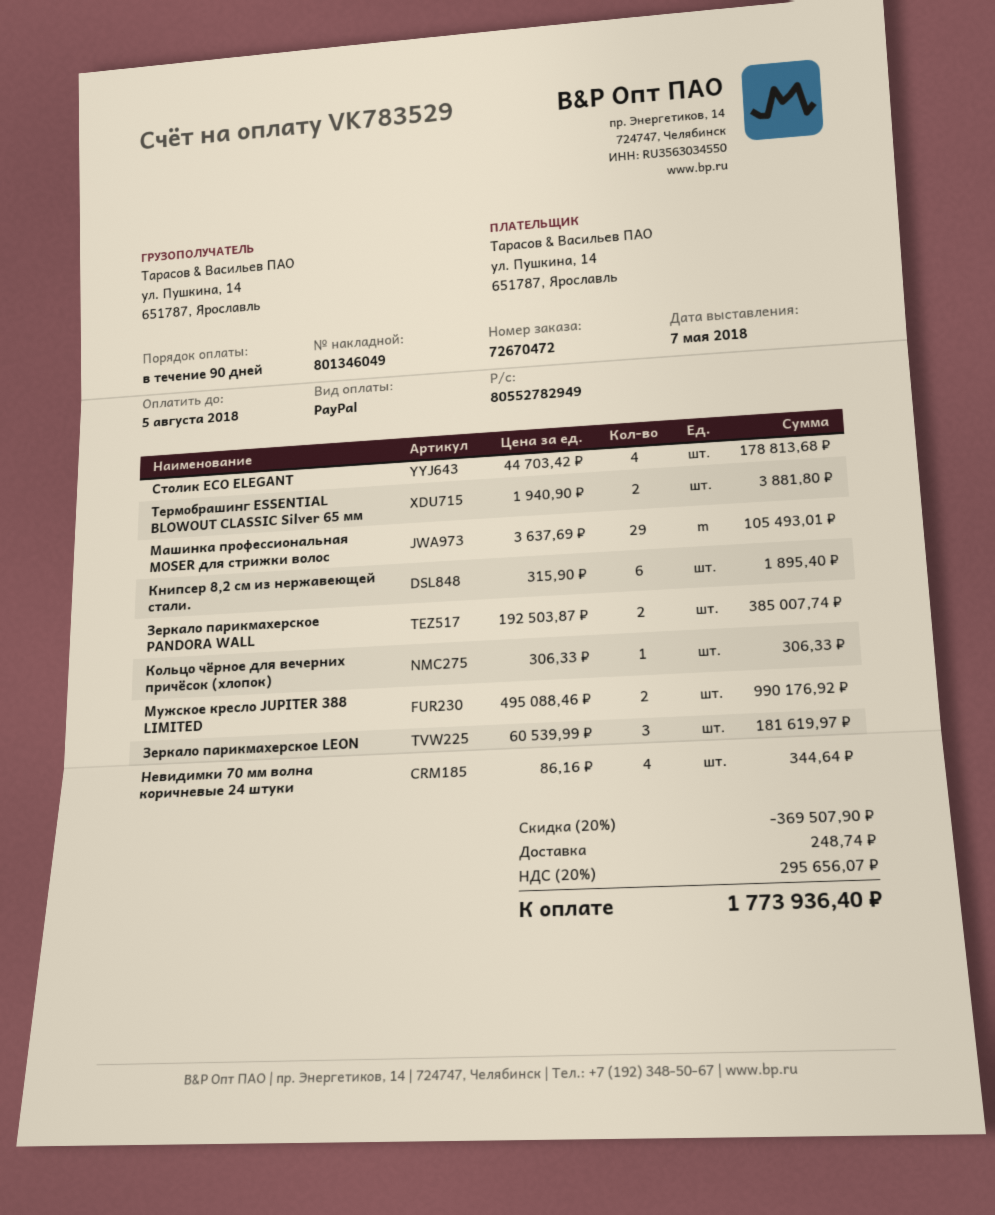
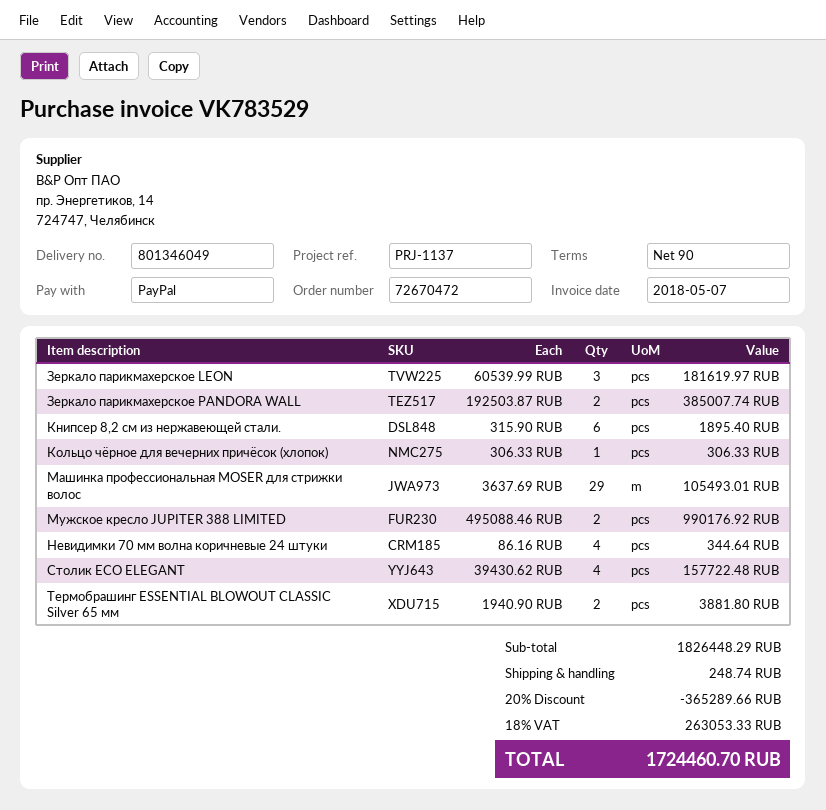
Столик ECO ELEGANT: 4 x 44703.42 = 178813.68 -> 4 x 39430.62 = 157722.48
discount: 20% = 369507.90 -> 20% = 365289.66
tax: 20% = 295656.07 -> 18% = 263053.33
total: 1773936.40 -> 1724460.70

